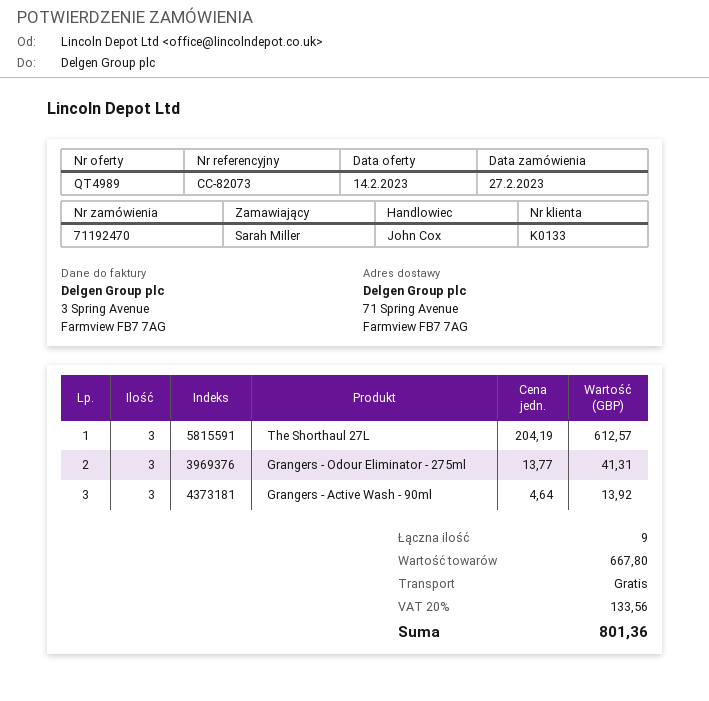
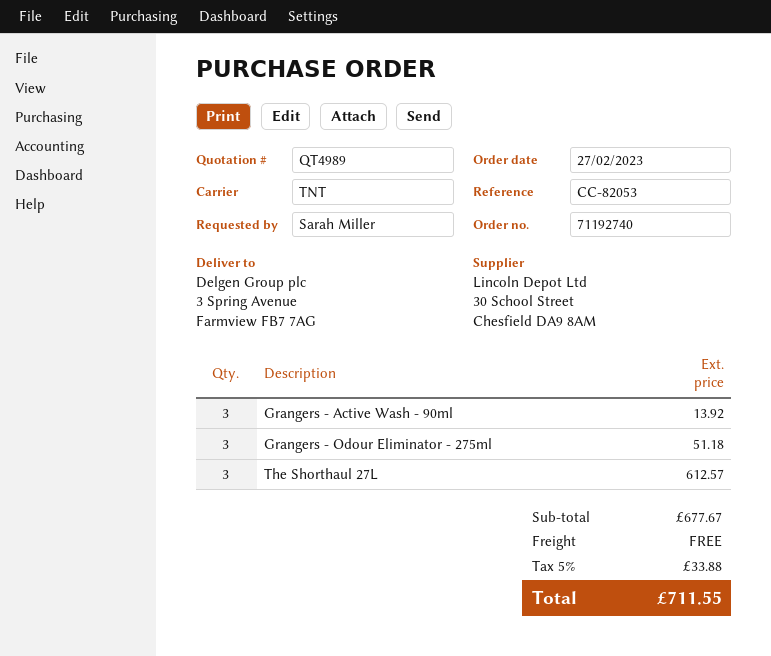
order number: 71192470 -> 71192740
reference: CC-82073 -> CC-82053
ship to: 71 Spring Avenue, Farmview FB7 7AG -> 3 Spring Avenue, Farmview FB7 7AG
Grangers - Odour Eliminator - 275ml: 3 for 41.31 -> 3 for 51.18
subtotal: 667.80 -> 677.67
tax: 20% = 133.56 -> 5% = 33.88
total: 801.36 -> 711.55

